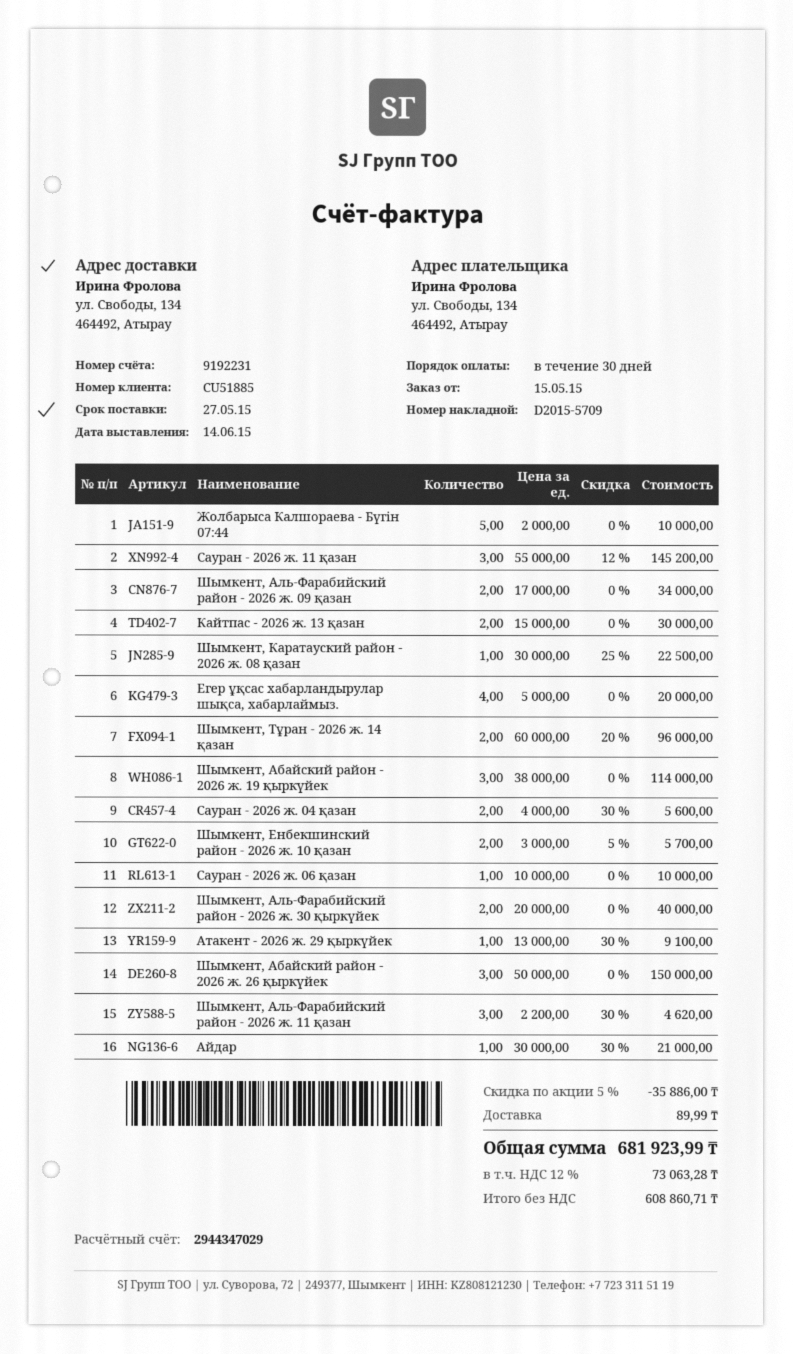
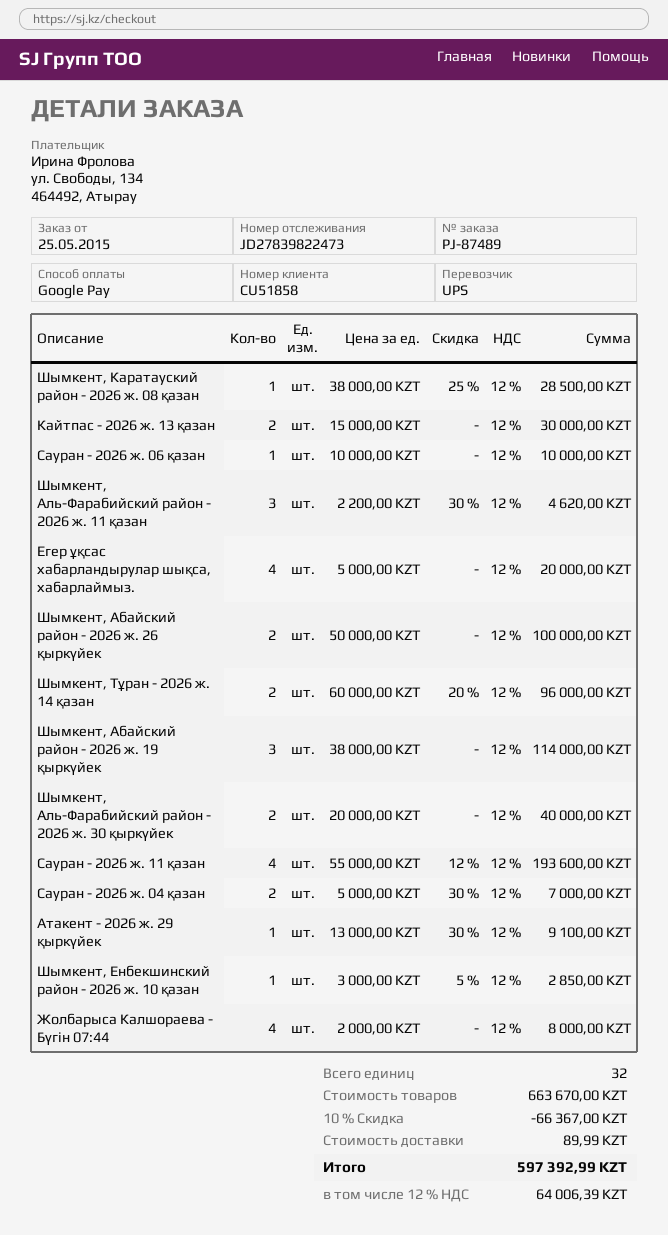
order date: 2015-05-15 -> 2015-05-25
customer number: CU51885 -> CU51858
Жолбарыса Калшораева - Бүгін 07:44: 5 x 2000.00 = 10000.00 -> 4 x 2000.00 = 8000.00
Сауран - 2026 ж. 11 қазан: 3 x 55000.00 - 12% = 145200.00 -> 4 x 55000.00 - 12% = 193600.00
Шымкент, Аль-Фарабийский район - 2026 ж. 09 қазан: 2 x 17000.00 = 34000.00 -> none
Шымкент, Каратауский район - 2026 ж. 08 қазан: 1 x 30000.00 - 25% = 22500.00 -> 1 x 38000.00 - 25% = 28500.00
Сауран - 2026 ж. 04 қазан: 2 x 4000.00 - 30% = 5600.00 -> 2 x 5000.00 - 30% = 7000.00
Шымкент, Енбекшинский район - 2026 ж. 10 қазан: 2 x 3000.00 - 5% = 5700.00 -> 1 x 3000.00 - 5% = 2850.00
Шымкент, Абайский район - 2026 ж. 26 қыркүйек: 3 x 50000.00 = 150000.00 -> 2 x 50000.00 = 100000.00
Айдар: 1 x 30000.00 - 30% = 21000.00 -> none
discount: 5% = 35886.00 -> 10% = 66367.00
tax: 12% = 73063.28 -> 12% = 64006.39
total: 681923.99 -> 597392.99

